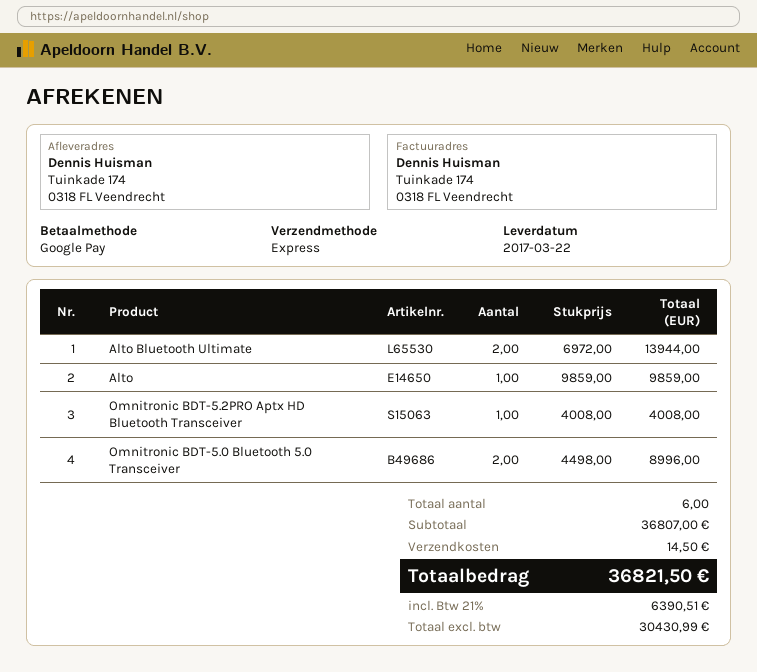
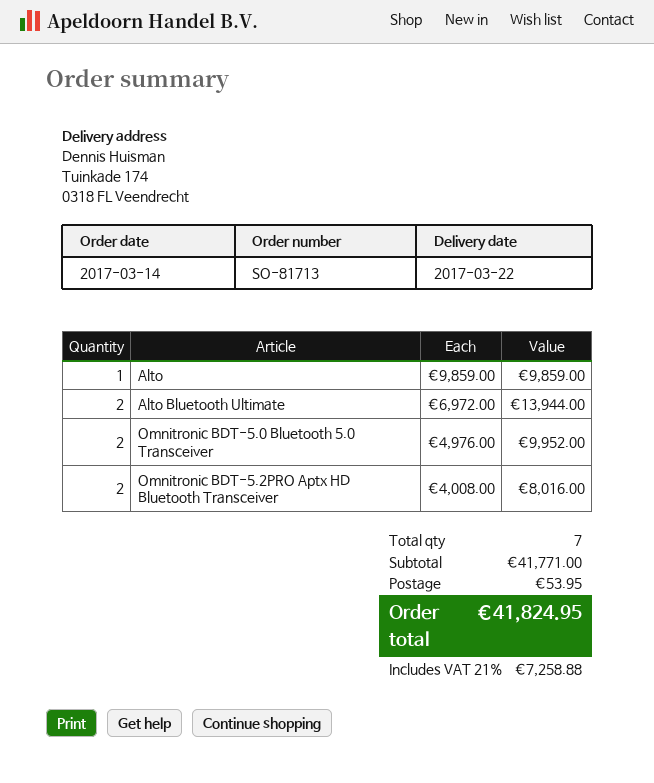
Omnitronic BDT-5.2PRO Aptx HD Bluetooth Transceiver: 1 x 4008.00 = 4008.00 -> 2 x 4008.00 = 8016.00
Omnitronic BDT-5.0 Bluetooth 5.0 Transceiver: 2 x 4498.00 = 8996.00 -> 2 x 4976.00 = 9952.00
total quantity: 6 -> 7
subtotal: 36807.00 -> 41771.00
shipping: 14.50 -> 53.95
tax: 21% = 6390.51 -> 21% = 7258.88
total: 36821.50 -> 41824.95

